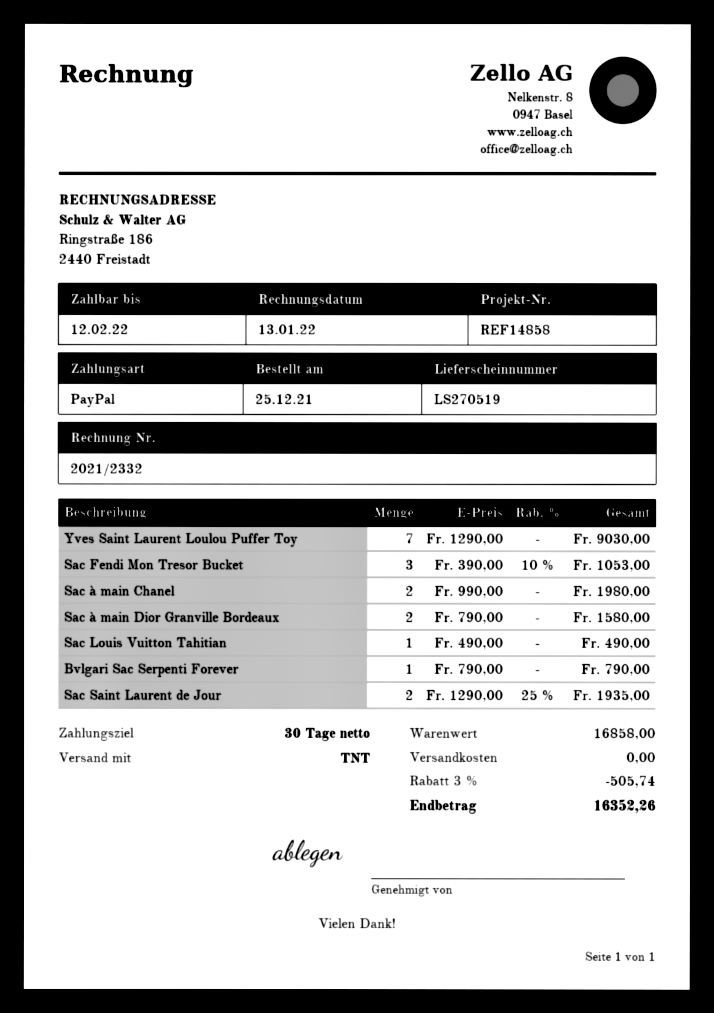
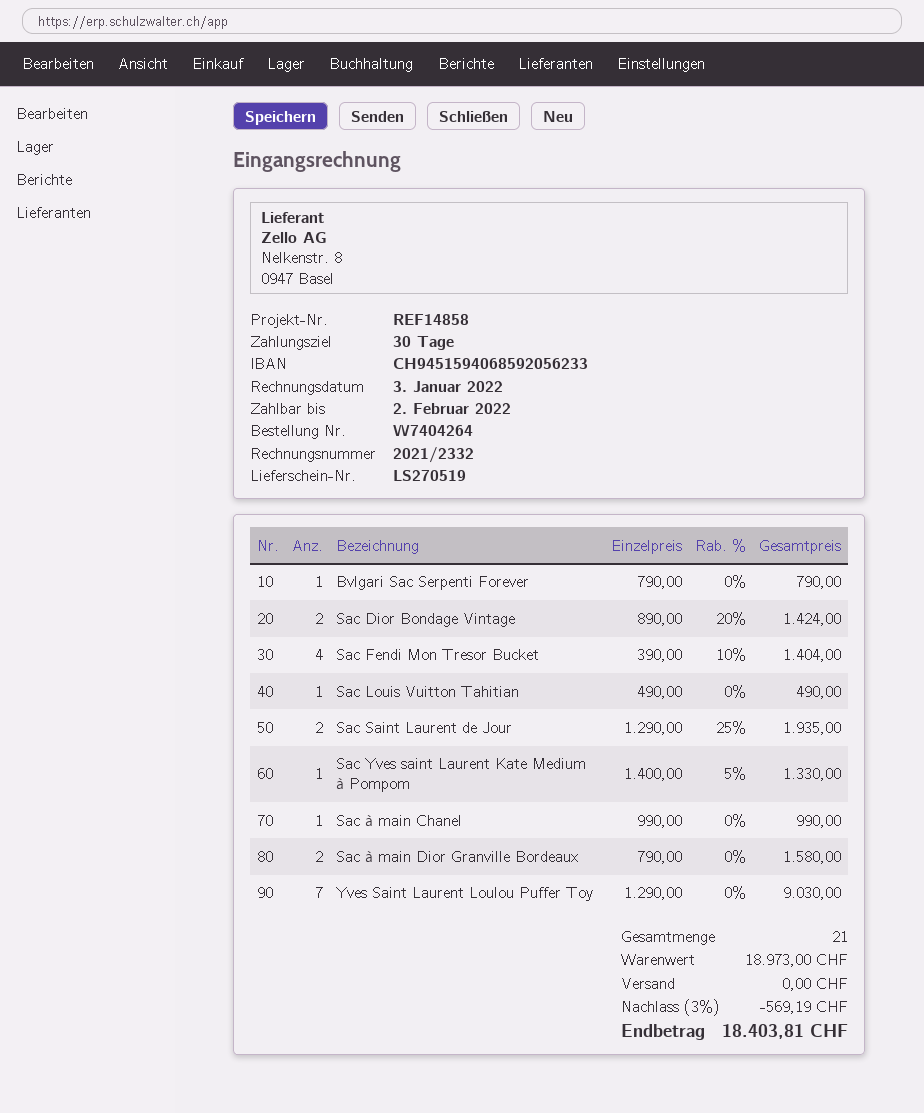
invoice date: 2022-01-13 -> 2022-01-03
due date: 2022-02-12 -> 2022-02-02
Sac Fendi Mon Tresor Bucket: 3 x 390.00 - 10% = 1053.00 -> 4 x 390.00 - 10% = 1404.00
Sac à main Chanel: 2 x 990.00 = 1980.00 -> 1 x 990.00 = 990.00
Sac Dior Bondage Vintage: none -> 2 x 890.00 - 20% = 1424.00
Sac Yves saint Laurent Kate Medium à Pompom: none -> 1 x 1400.00 - 5% = 1330.00
subtotal: 16858.00 -> 18973.00
discount: 3% = 505.74 -> 3% = 569.19
total: 16352.26 -> 18403.81

